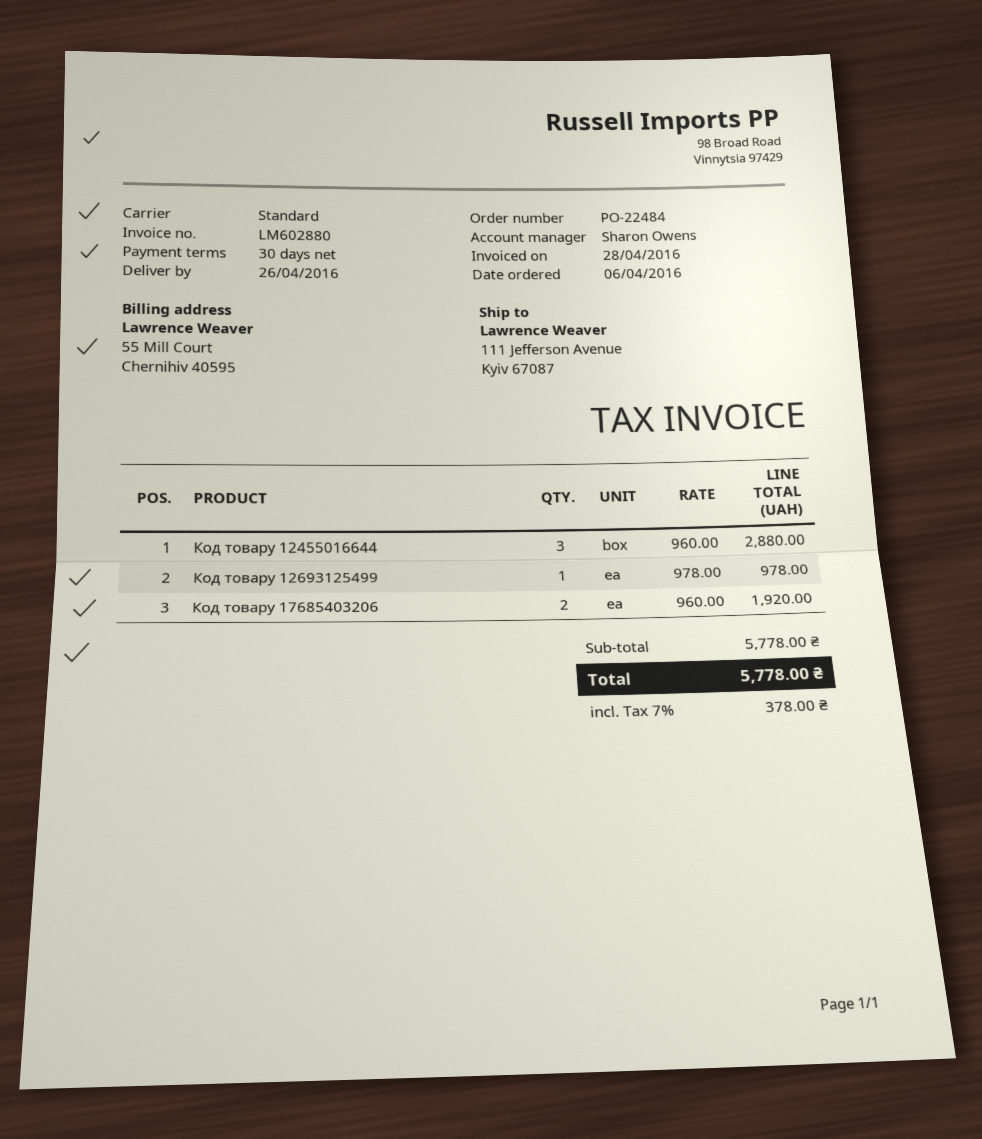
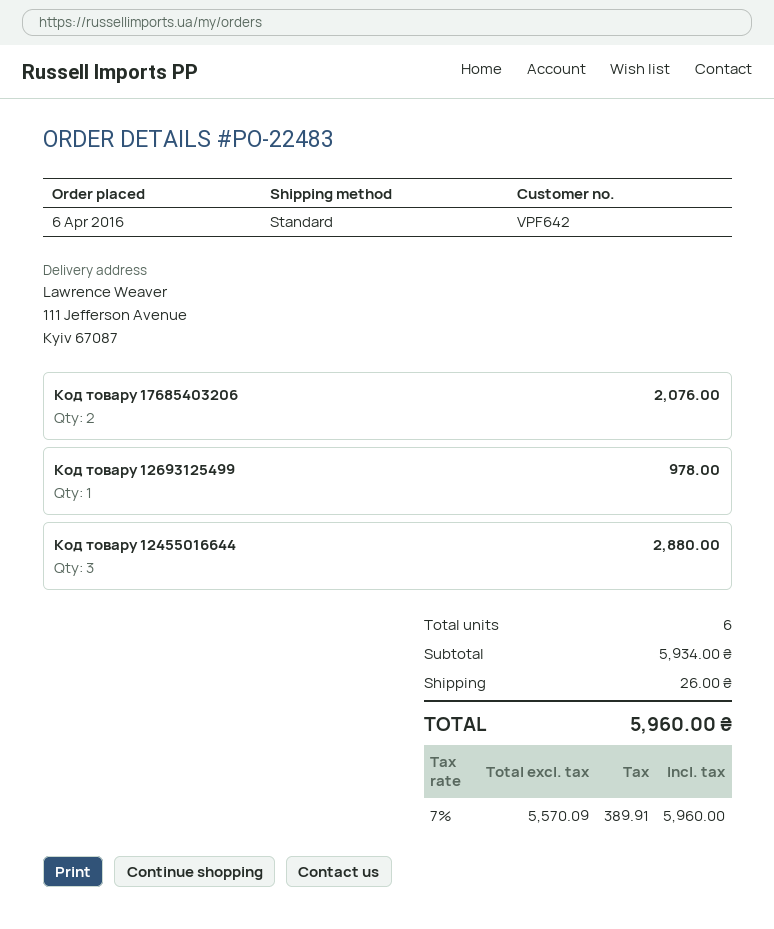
order number: PO-22484 -> PO-22483
Код товару 17685403206: 2 for 1920.00 -> 2 for 2076.00
subtotal: 5778.00 -> 5934.00
shipping: none -> 26.00
tax: 7% = 378.00 -> 7% = 389.91
total: 5778.00 -> 5960.00

